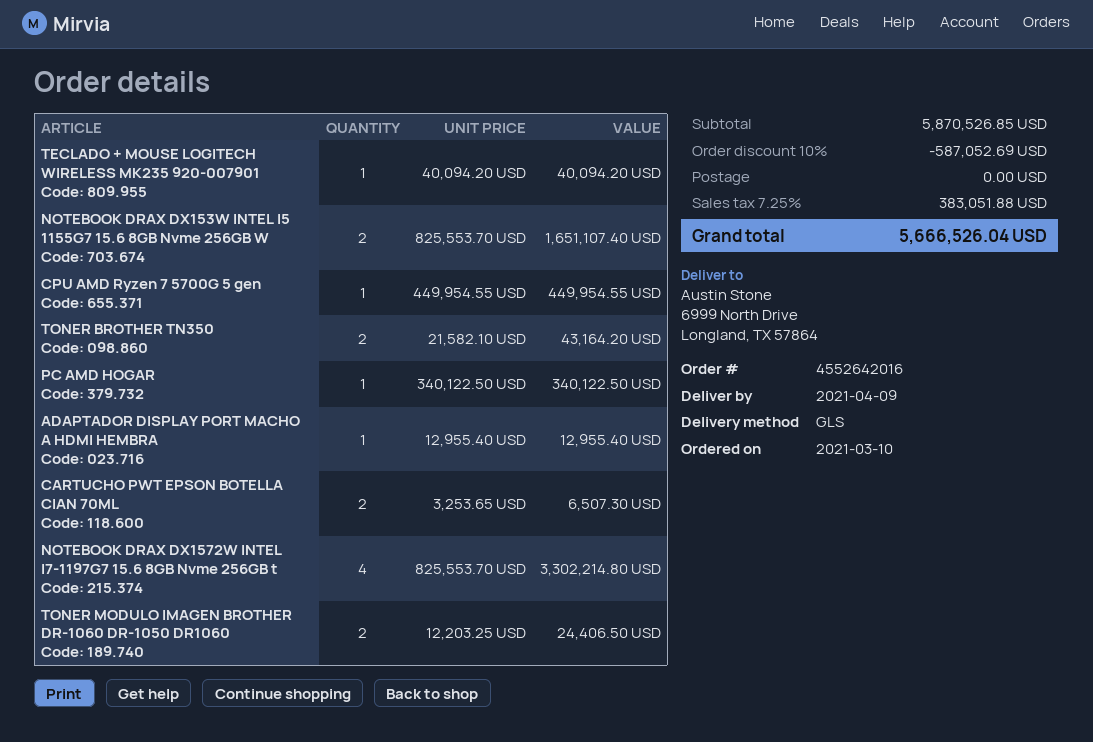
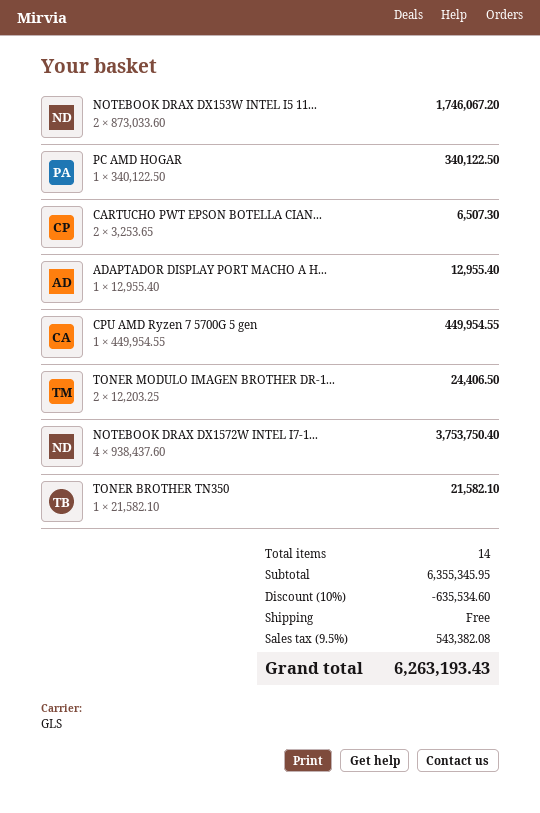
TECLADO + MOUSE LOGITECH WIRELESS MK235 920-007901: 1 x 40094.20 = 40094.20 -> none
NOTEBOOK DRAX DX153W INTEL I5 1155G7 15.6 8GB Nvme 256GB W: 2 x 825553.70 = 1651107.40 -> 2 x 873033.60 = 1746067.20
TONER BROTHER TN350: 2 x 21582.10 = 43164.20 -> 1 x 21582.10 = 21582.10
NOTEBOOK DRAX DX1572W INTEL I7-1197G7 15.6 8GB Nvme 256GB t: 4 x 825553.70 = 3302214.80 -> 4 x 938437.60 = 3753750.40
subtotal: 5870526.85 -> 6355345.95
discount: 10% = 587052.69 -> 10% = 635534.60
tax: 7.25% = 383051.88 -> 9.5% = 543382.08
total: 5666526.04 -> 6263193.43

